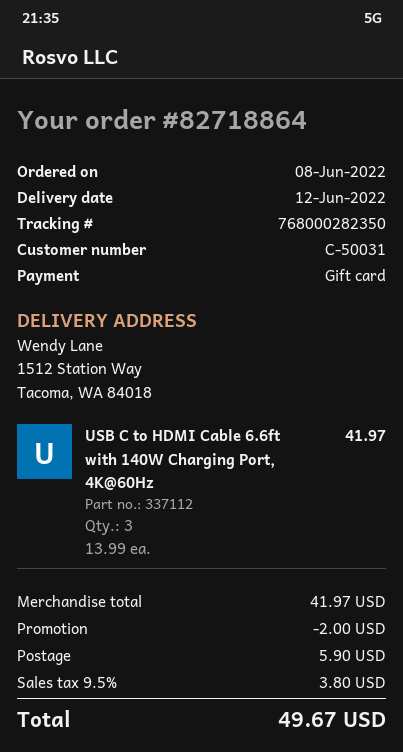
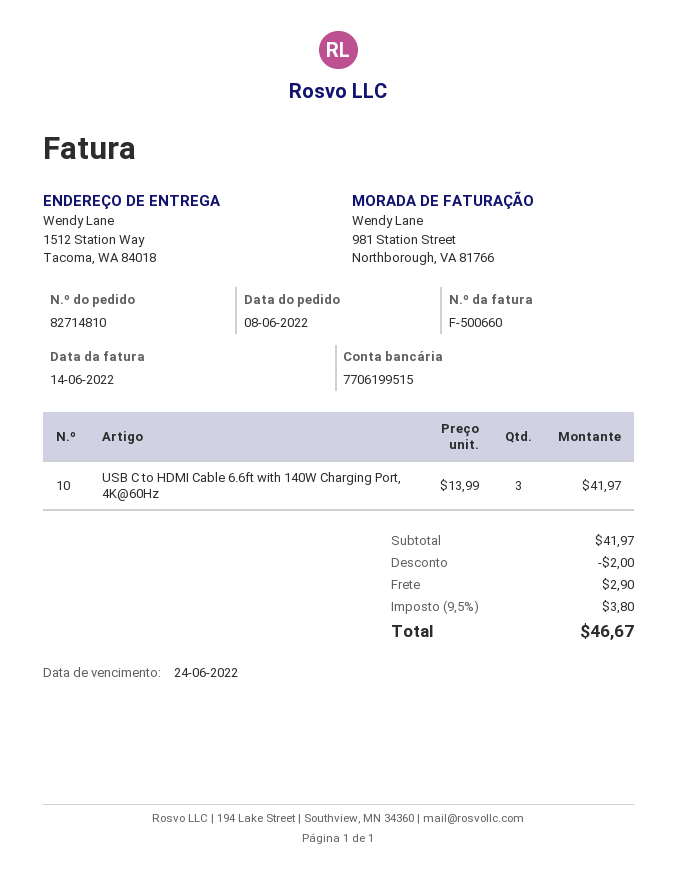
order number: 82718864 -> 82714810
shipping: 5.90 -> 2.90
total: 49.67 -> 46.67

